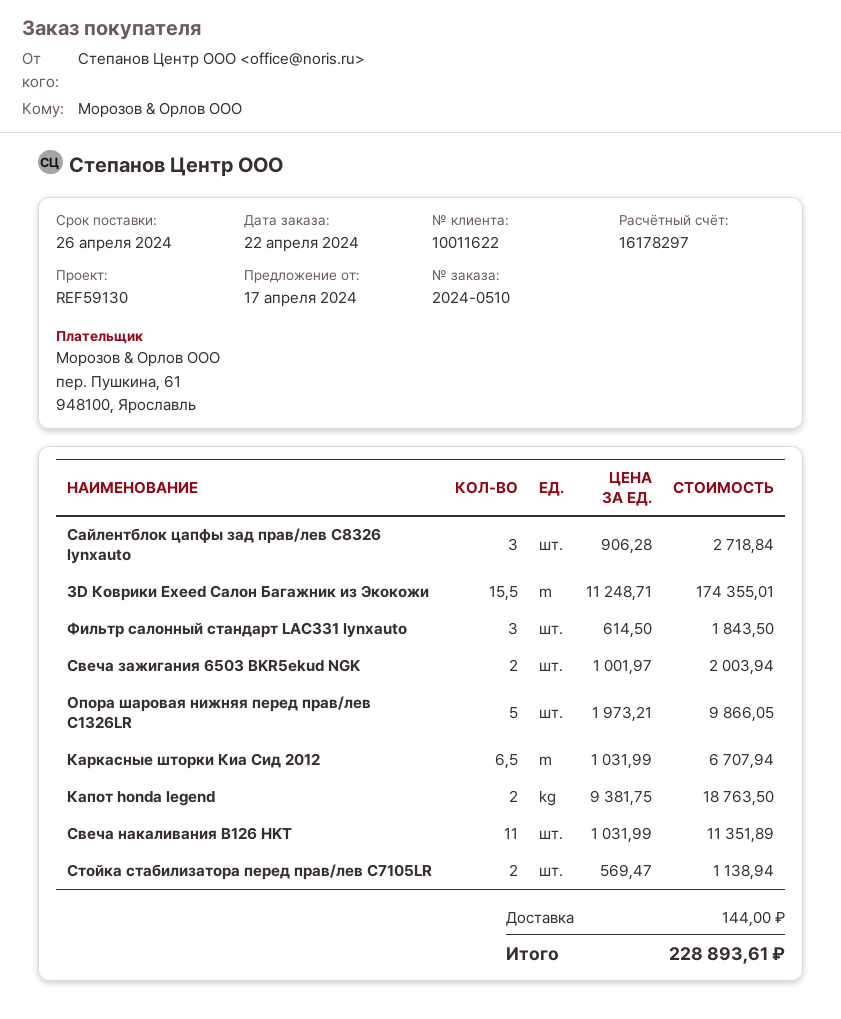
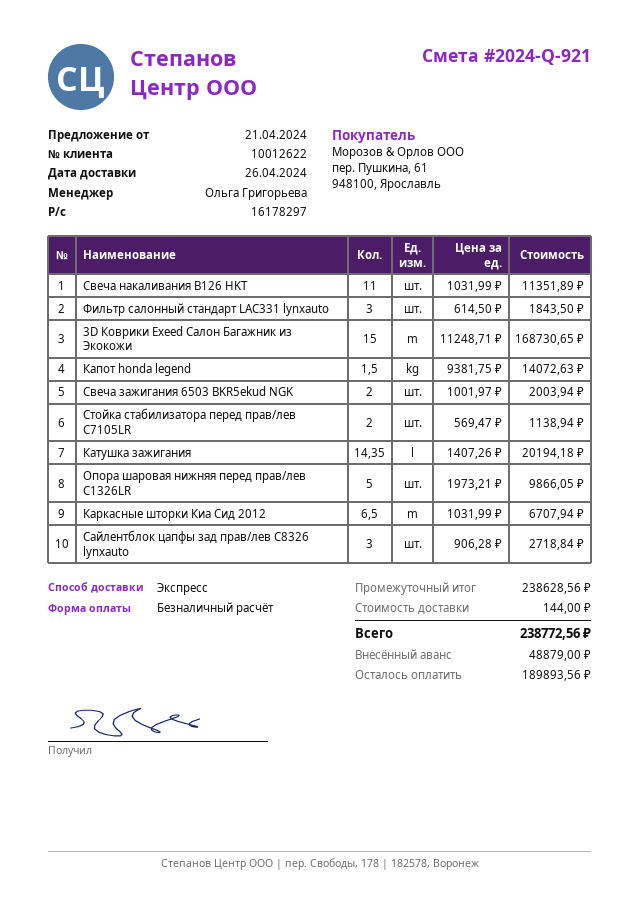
quote date: 2024-04-17 -> 2024-04-21
customer number: 10011622 -> 10012622
3D Коврики Exeed Салон Багажник из Экокожи: 15.5 x 11248.71 = 174355.01 -> 15 x 11248.71 = 168730.65
Капот honda legend: 2 x 9381.75 = 18763.50 -> 1.5 x 9381.75 = 14072.63
Катушка зажигания: none -> 14.35 x 1407.26 = 20194.18
total: 228893.61 -> 238772.56

